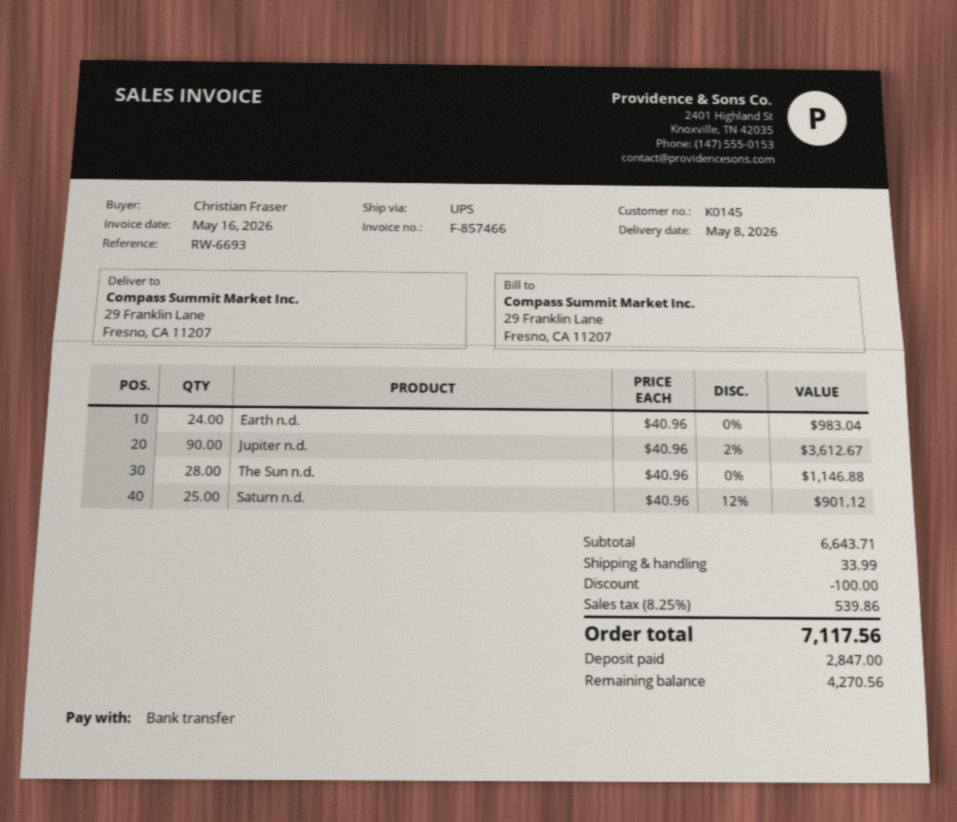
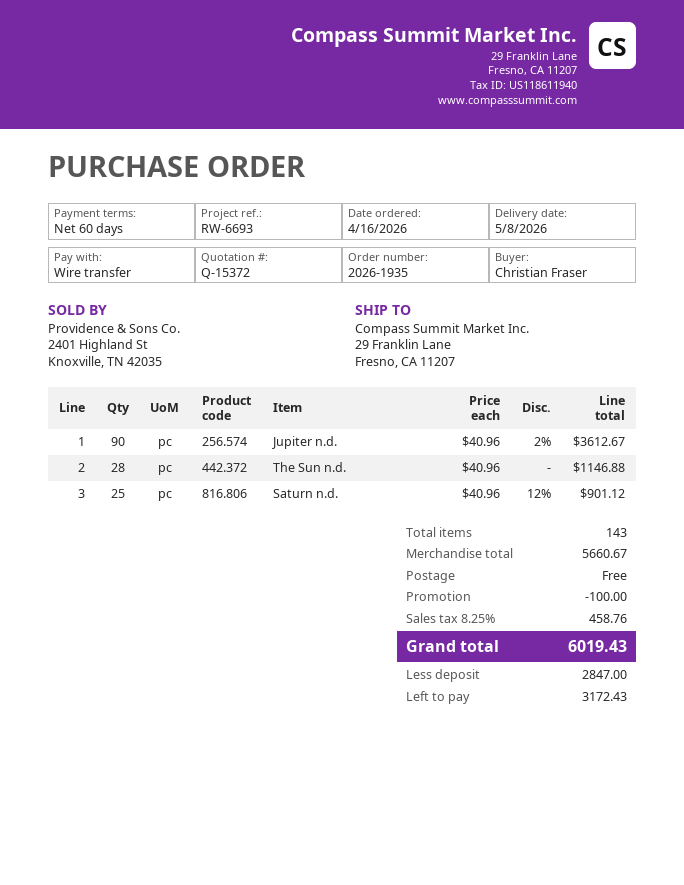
Earth n.d.: 24 x 40.96 = 983.04 -> none
subtotal: 6643.71 -> 5660.67
shipping: 33.99 -> 0.00
tax: 8.25% = 539.86 -> 8.25% = 458.76
total: 7117.56 -> 6019.43
balance: 4270.56 -> 3172.43

